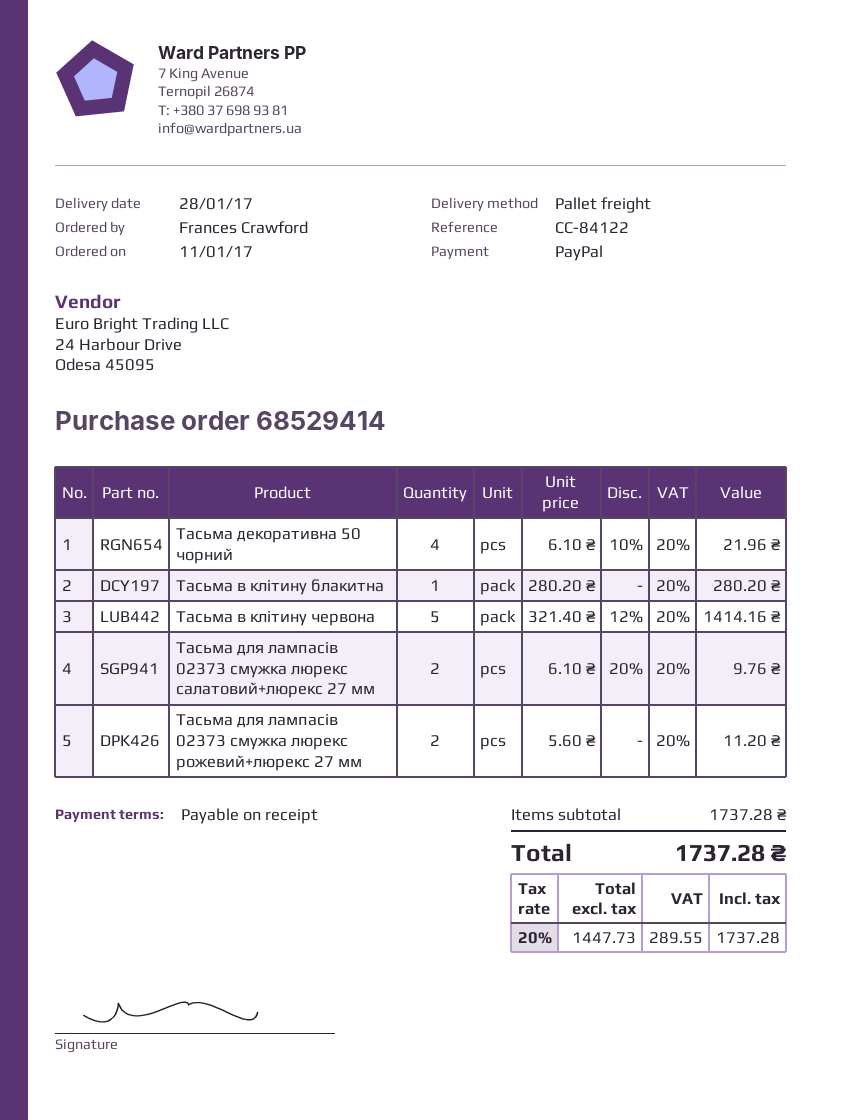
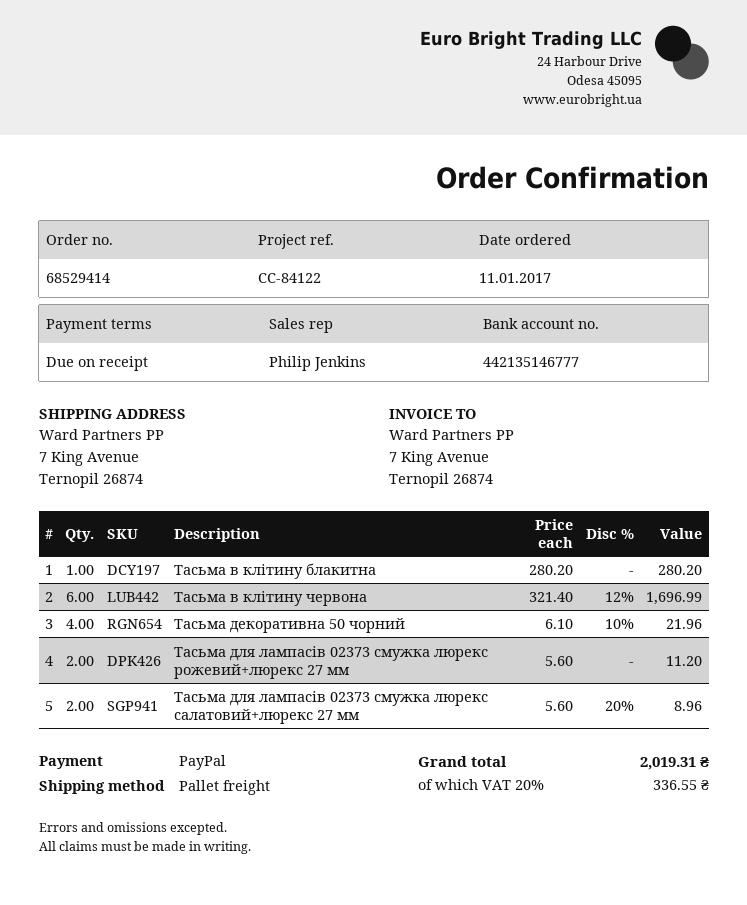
Тасьма в клітину червона: 5 x 321.40 - 12% = 1414.16 -> 6 x 321.40 - 12% = 1696.99
Тасьма для лампасів 02373 смужка люрекс салатовий+люрекс 27 мм: 2 x 6.10 - 20% = 9.76 -> 2 x 5.60 - 20% = 8.96
tax: 20% = 289.55 -> 20% = 336.55
total: 1737.28 -> 2019.31

